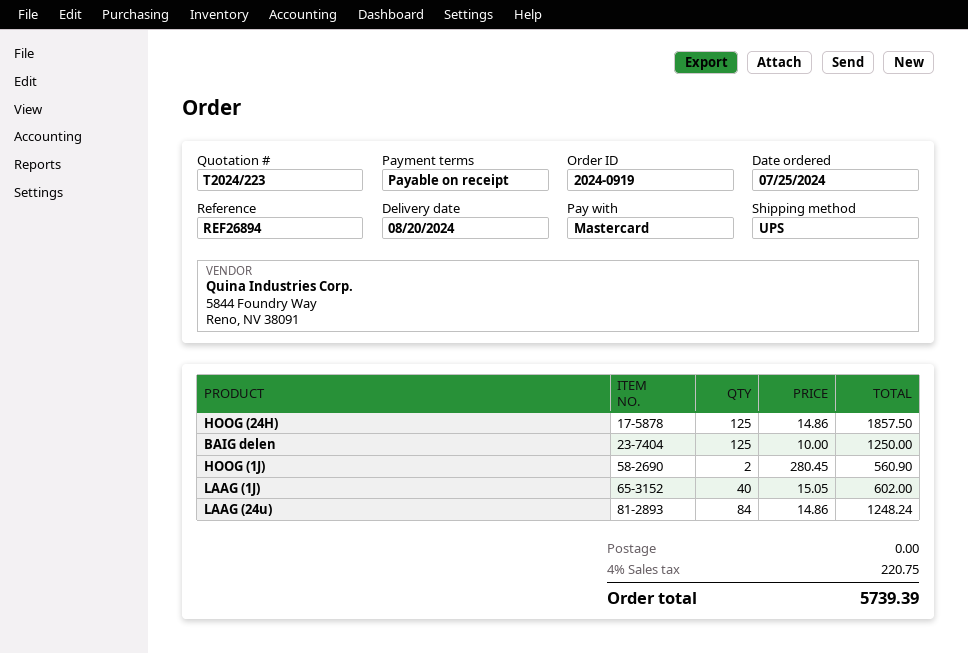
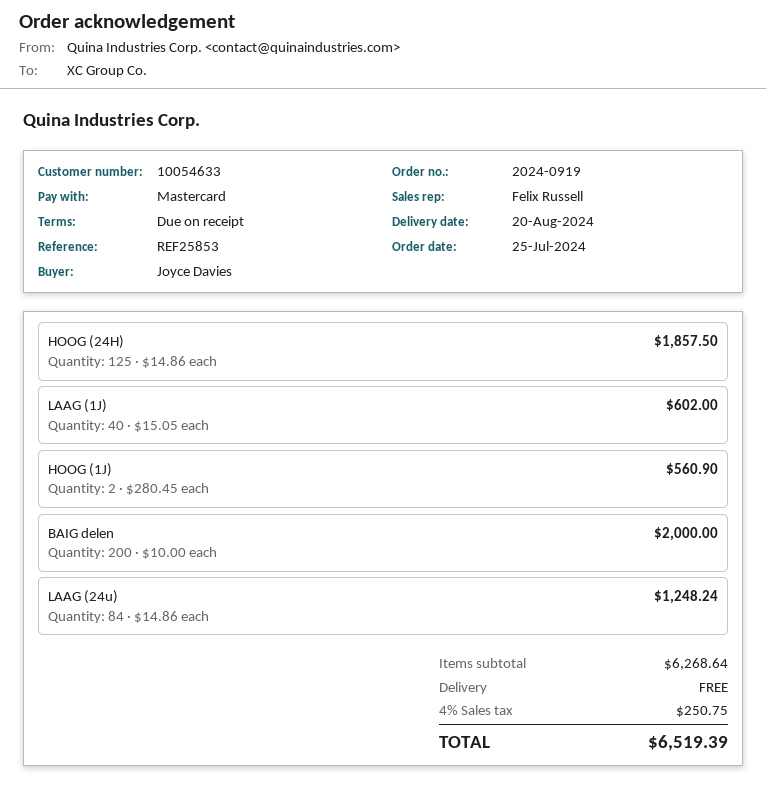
reference: REF26894 -> REF25853
BAIG delen: 125 x 10.00 = 1250.00 -> 200 x 10.00 = 2000.00
tax: 4% = 220.75 -> 4% = 250.75
total: 5739.39 -> 6519.39

